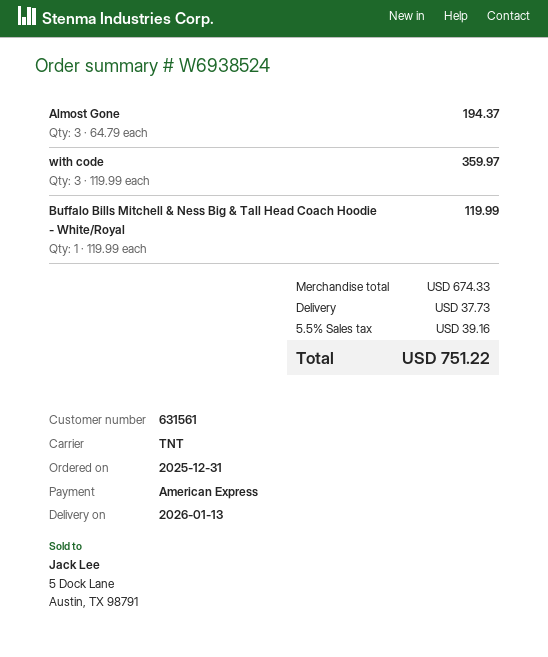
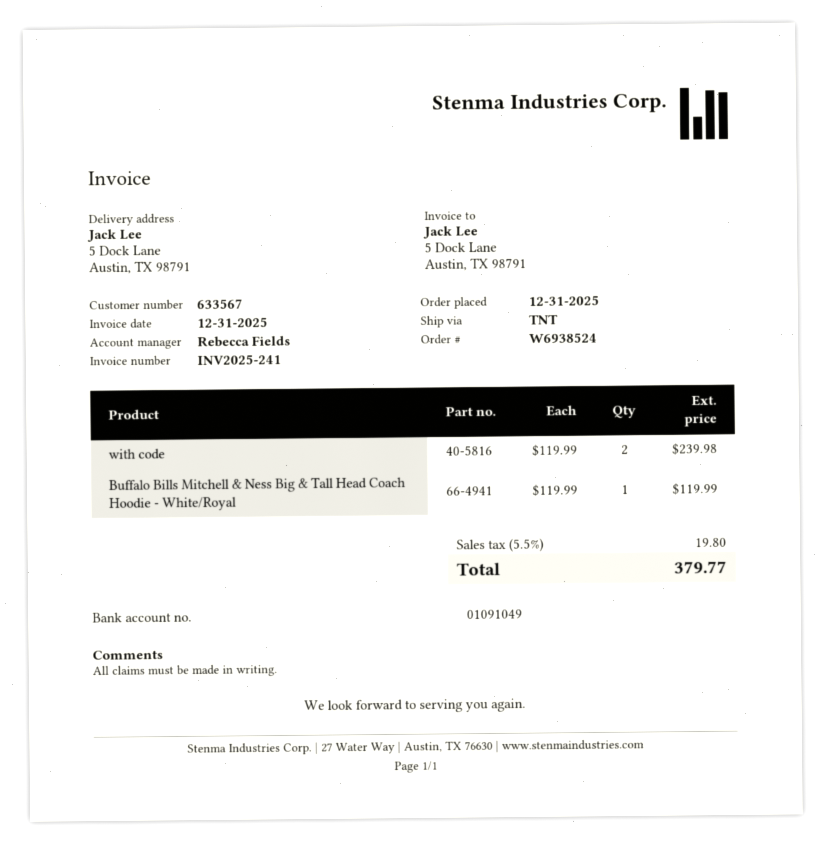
customer number: 631561 -> 633567
Almost Gone: 3 x 64.79 = 194.37 -> none
with code: 3 x 119.99 = 359.97 -> 2 x 119.99 = 239.98
shipping: 37.73 -> none
tax: 5.5% = 39.16 -> 5.5% = 19.80
total: 751.22 -> 379.77

